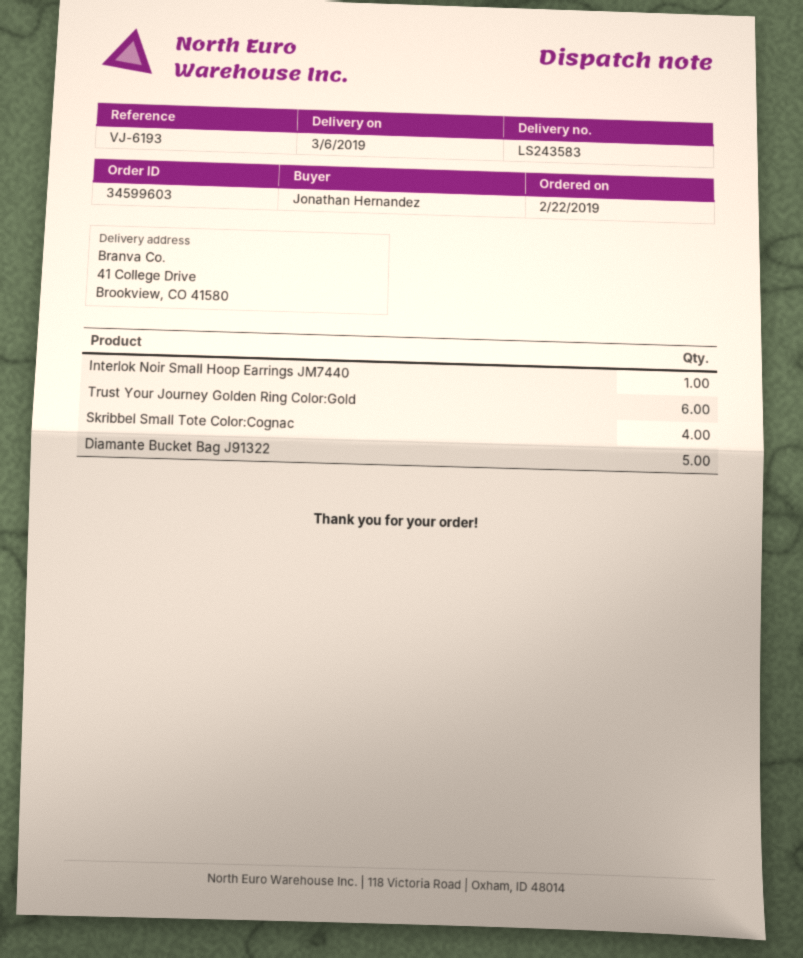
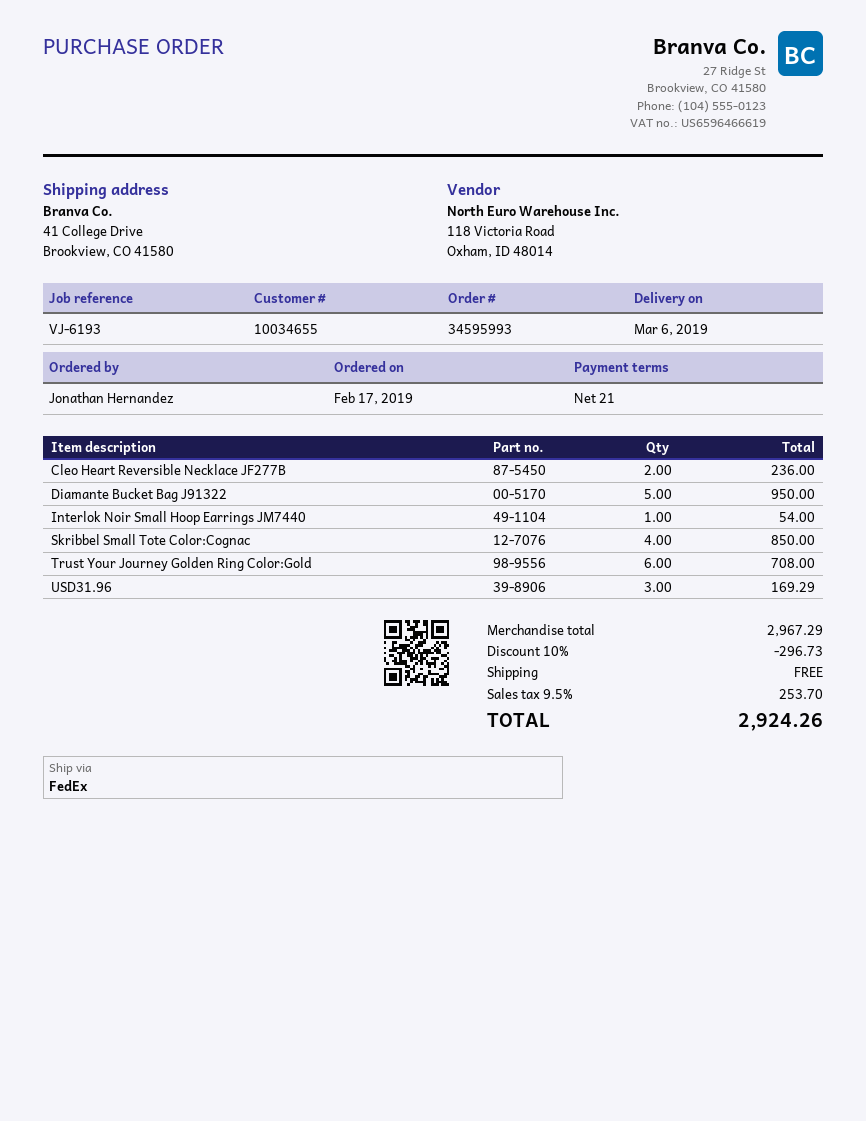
order number: 34599603 -> 34595993
order date: 2019-02-22 -> 2019-02-17
Cleo Heart Reversible Necklace JF277B: none -> 2
USD31.96: none -> 3

